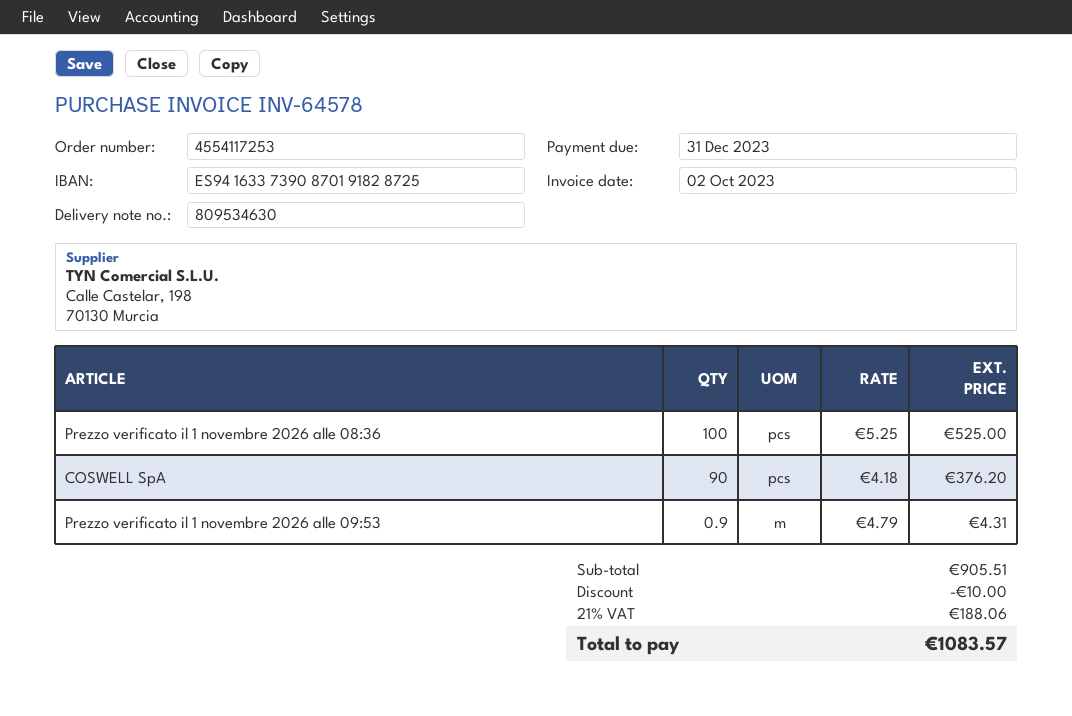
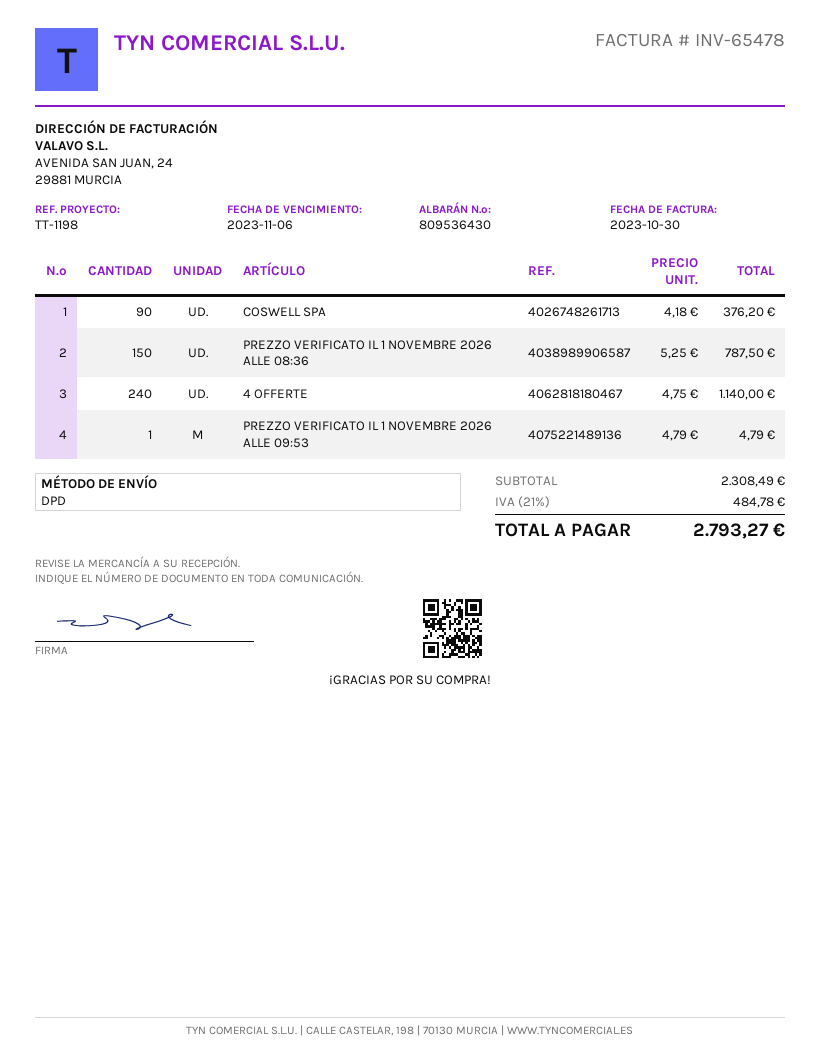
delivery note number: 809534630 -> 809536430
invoice number: INV-64578 -> INV-65478
invoice date: 2023-10-02 -> 2023-10-30
due date: 2023-12-31 -> 2023-11-06
Prezzo verificato il 1 novembre 2026 alle 08:36: 100 x 5.25 = 525.00 -> 150 x 5.25 = 787.50
Prezzo verificato il 1 novembre 2026 alle 09:53: 0.9 x 4.79 = 4.31 -> 1 x 4.79 = 4.79
4 OFFERTE: none -> 240 x 4.75 = 1140.00
subtotal: 905.51 -> 2308.49
discount: 10.00 -> none
tax: 21% = 188.06 -> 21% = 484.78
total: 1083.57 -> 2793.27

